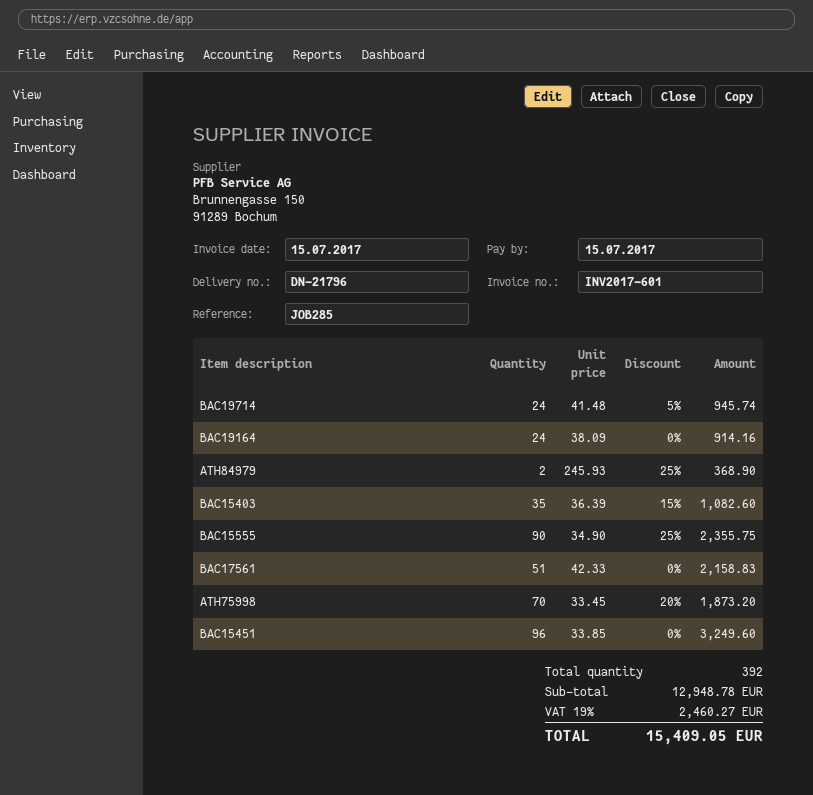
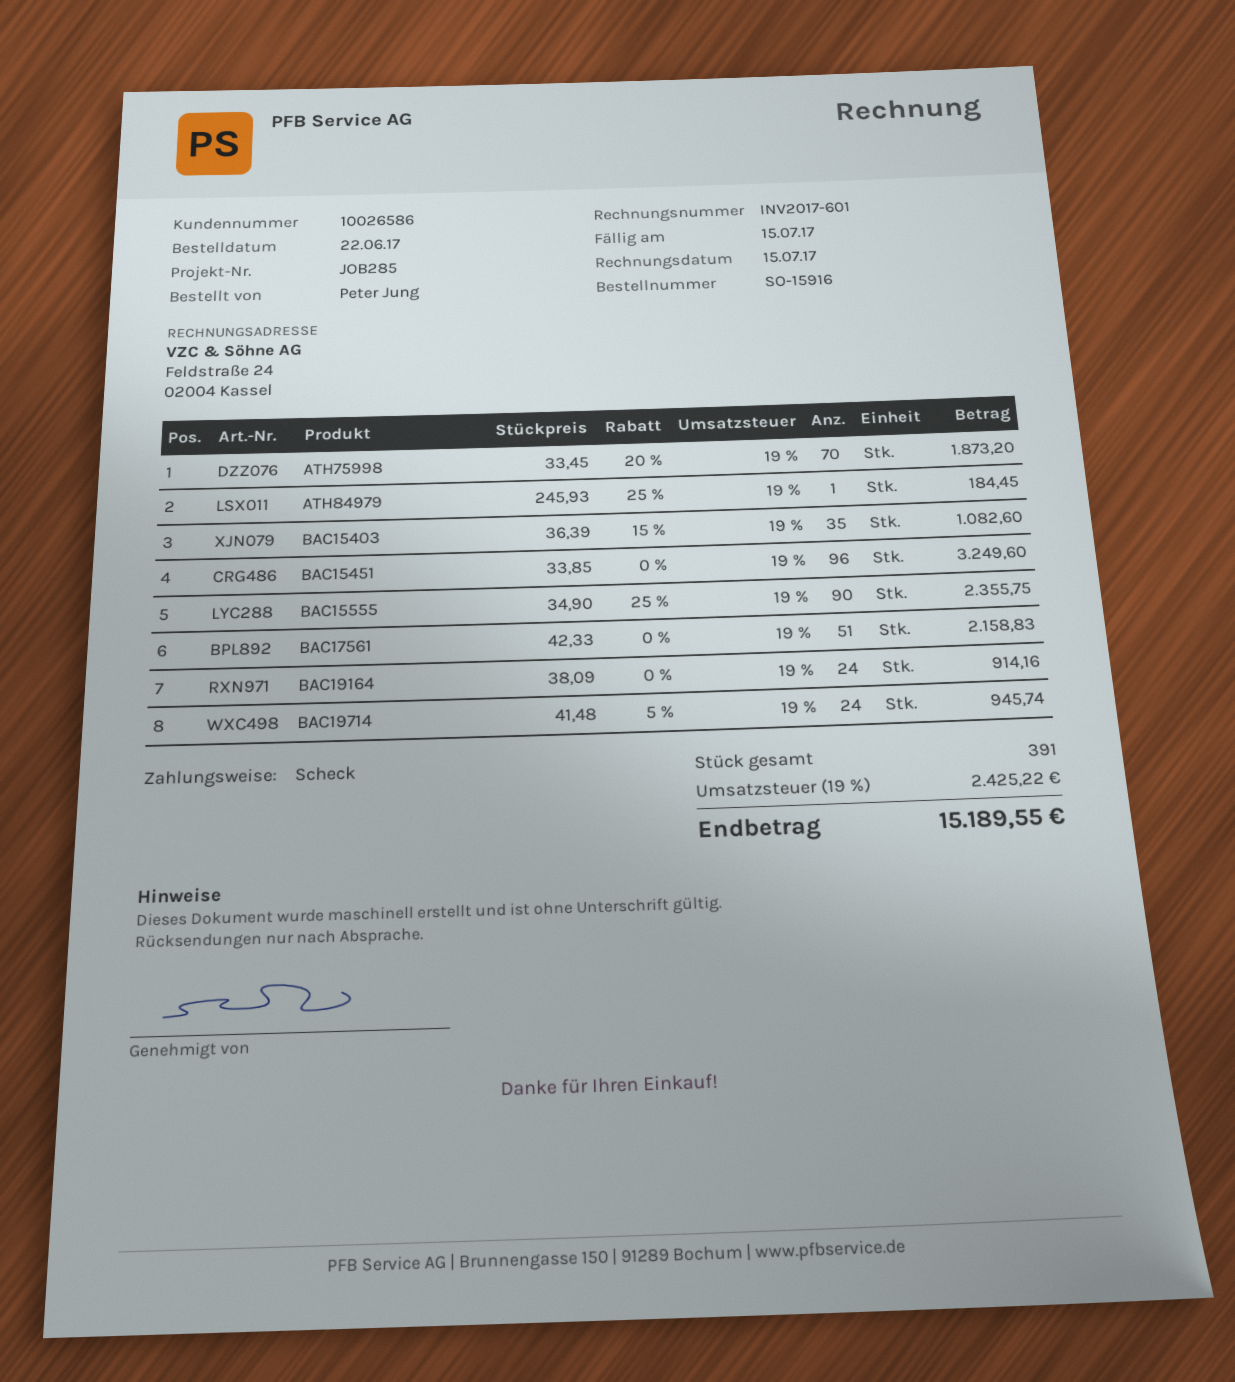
ATH84979: 2 x 245.93 - 25% = 368.90 -> 1 x 245.93 - 25% = 184.45
total quantity: 392 -> 391
tax: 19% = 2460.27 -> 19% = 2425.22
total: 15409.05 -> 15189.55

